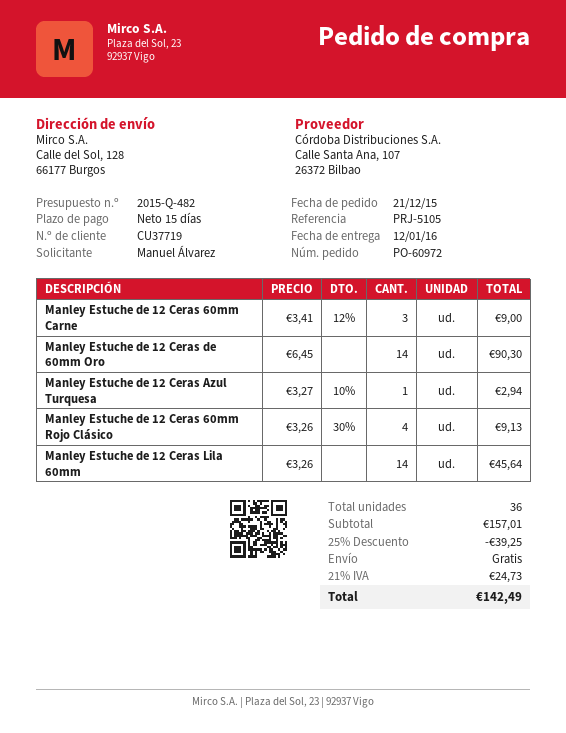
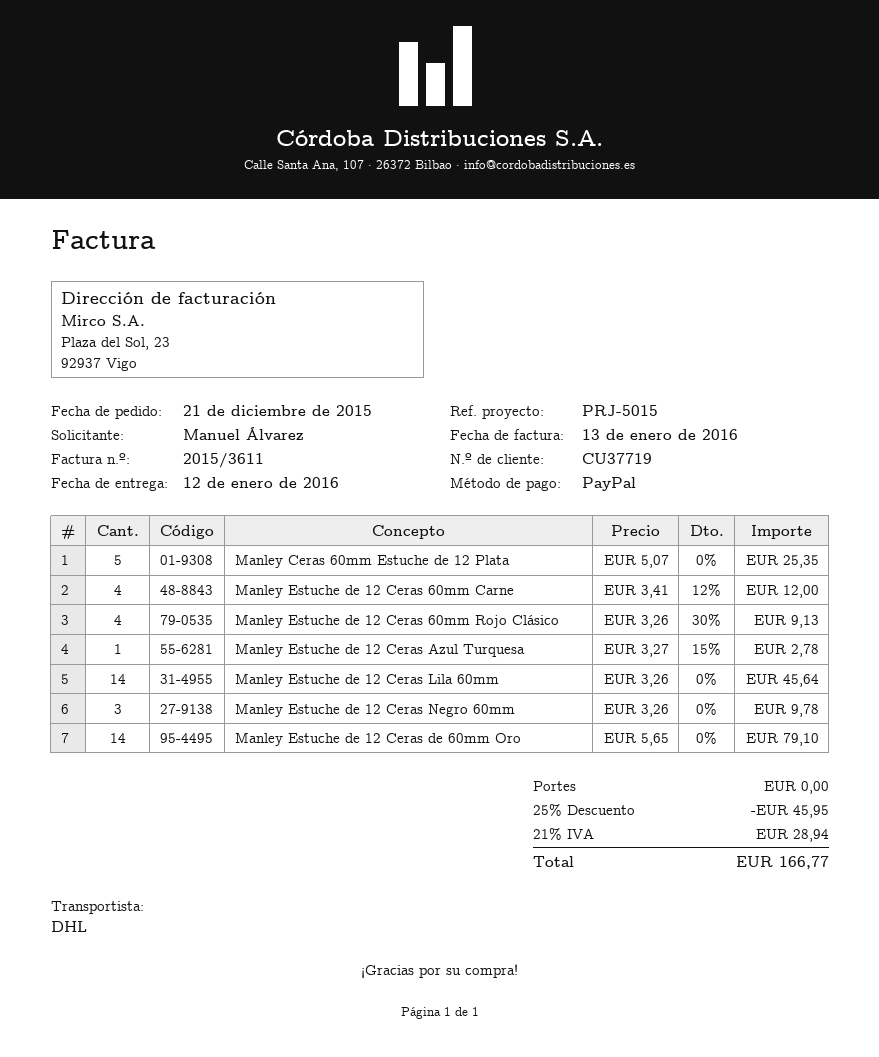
reference: PRJ-5105 -> PRJ-5015
Manley Estuche de 12 Ceras 60mm Carne: 3 x 3.41 - 12% = 9.00 -> 4 x 3.41 - 12% = 12.00
Manley Estuche de 12 Ceras de 60mm Oro: 14 x 6.45 = 90.30 -> 14 x 5.65 = 79.10
Manley Estuche de 12 Ceras Azul Turquesa: 1 x 3.27 - 10% = 2.94 -> 1 x 3.27 - 15% = 2.78
Manley Ceras 60mm Estuche de 12 Plata: none -> 5 x 5.07 = 25.35
Manley Estuche de 12 Ceras Negro 60mm: none -> 3 x 3.26 = 9.78
discount: 25% = 39.25 -> 25% = 45.95
tax: 21% = 24.73 -> 21% = 28.94
total: 142.49 -> 166.77

